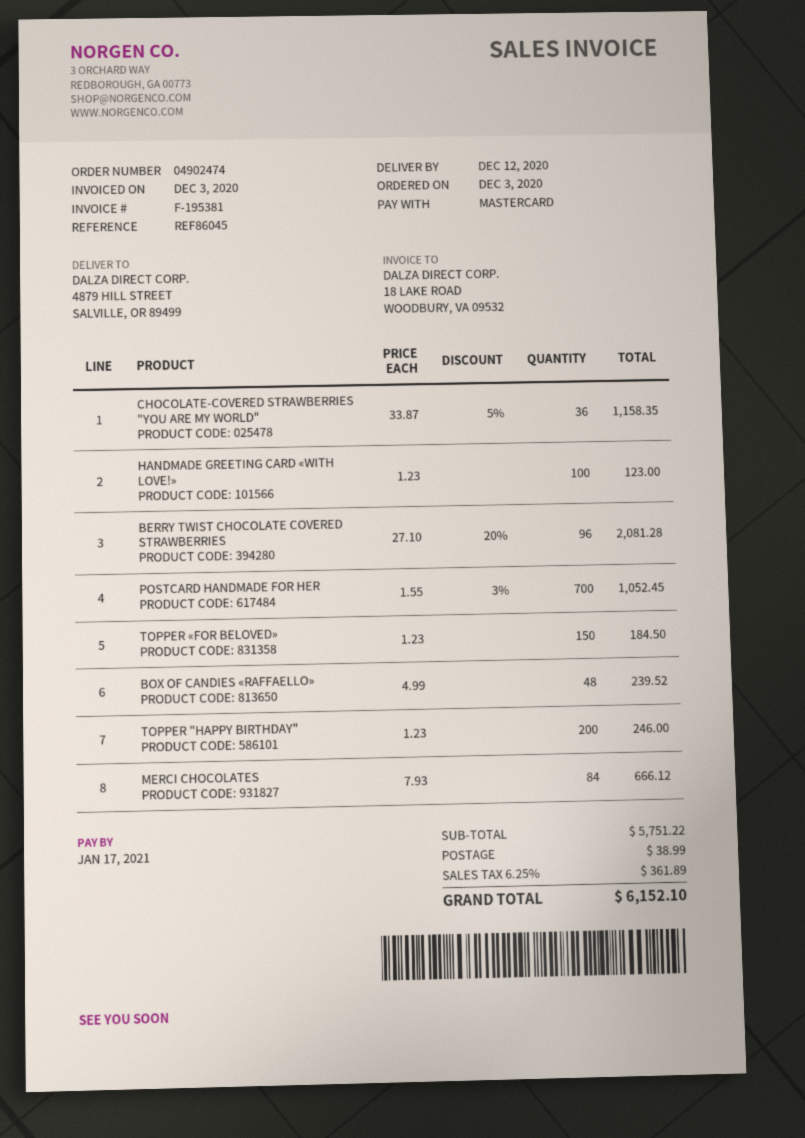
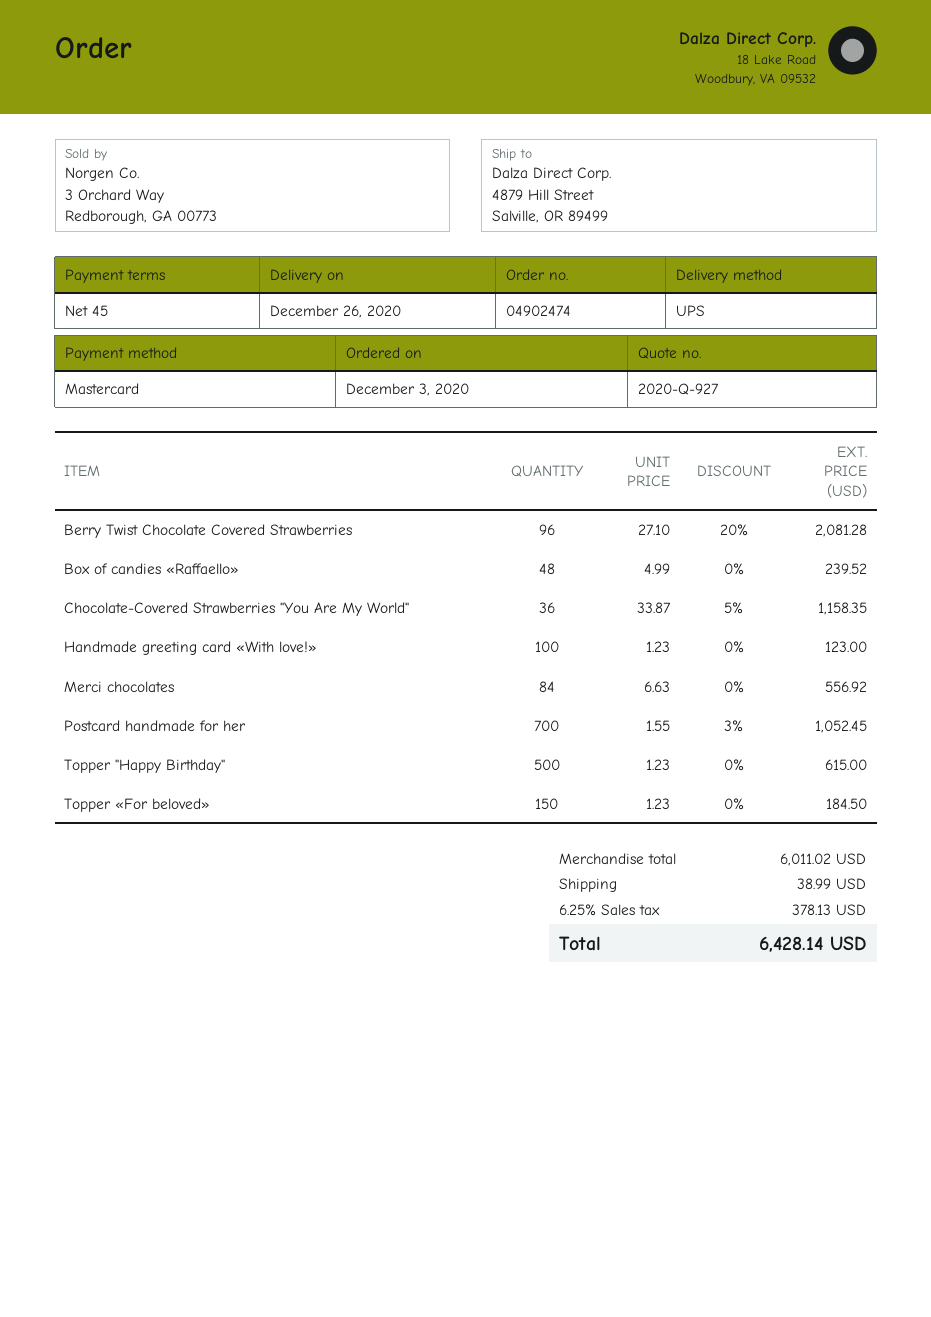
delivery date: 2020-12-12 -> 2020-12-26
TOPPER "HAPPY BIRTHDAY": 200 x 1.23 = 246.00 -> 500 x 1.23 = 615.00
MERCI CHOCOLATES: 84 x 7.93 = 666.12 -> 84 x 6.63 = 556.92
subtotal: 5751.22 -> 6011.02
tax: 6.25% = 361.89 -> 6.25% = 378.13
total: 6152.10 -> 6428.14

